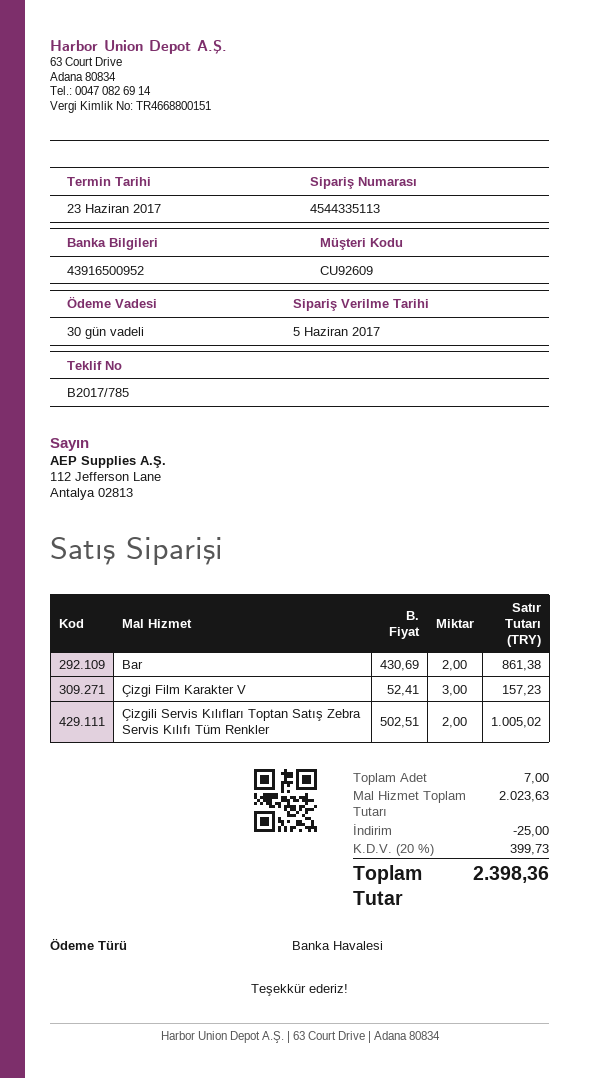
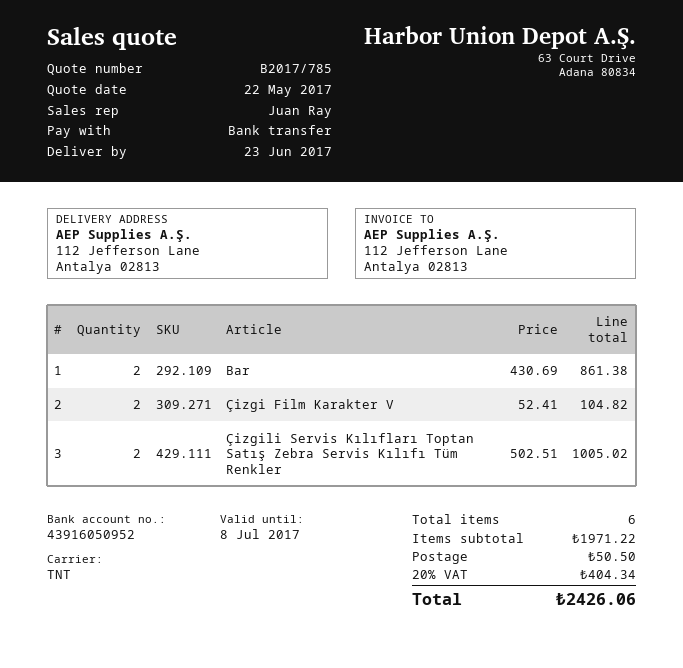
bank account: 43916500952 -> 43916050952
Çizgi Film Karakter V: 3 x 52.41 = 157.23 -> 2 x 52.41 = 104.82
total quantity: 7 -> 6
subtotal: 2023.63 -> 1971.22
discount: 25.00 -> none
shipping: none -> 50.50
tax: 20% = 399.73 -> 20% = 404.34
total: 2398.36 -> 2426.06

